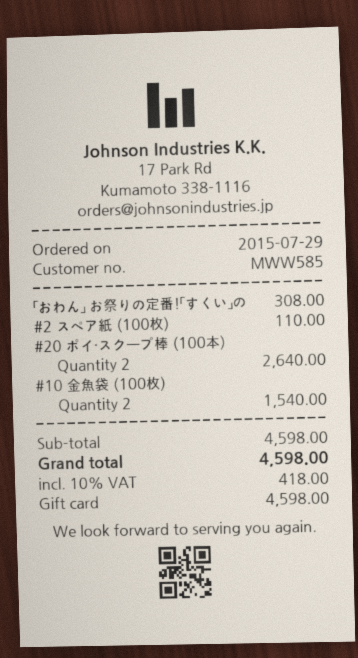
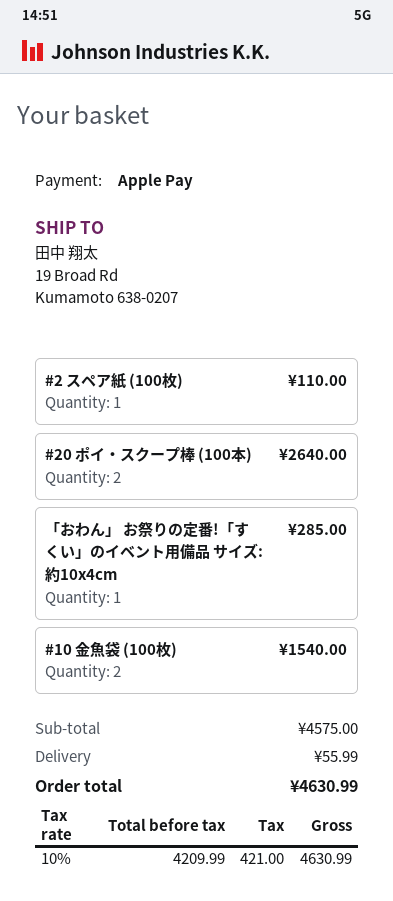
payment method: gift card -> Apple Pay
「おわん」 お祭りの定番!「すくい」の: 1 for 308.00 -> 1 for 285.00
subtotal: 4598.00 -> 4575.00
shipping: none -> 55.99
tax: 10% = 418.00 -> 10% = 421.00
total: 4598.00 -> 4630.99

